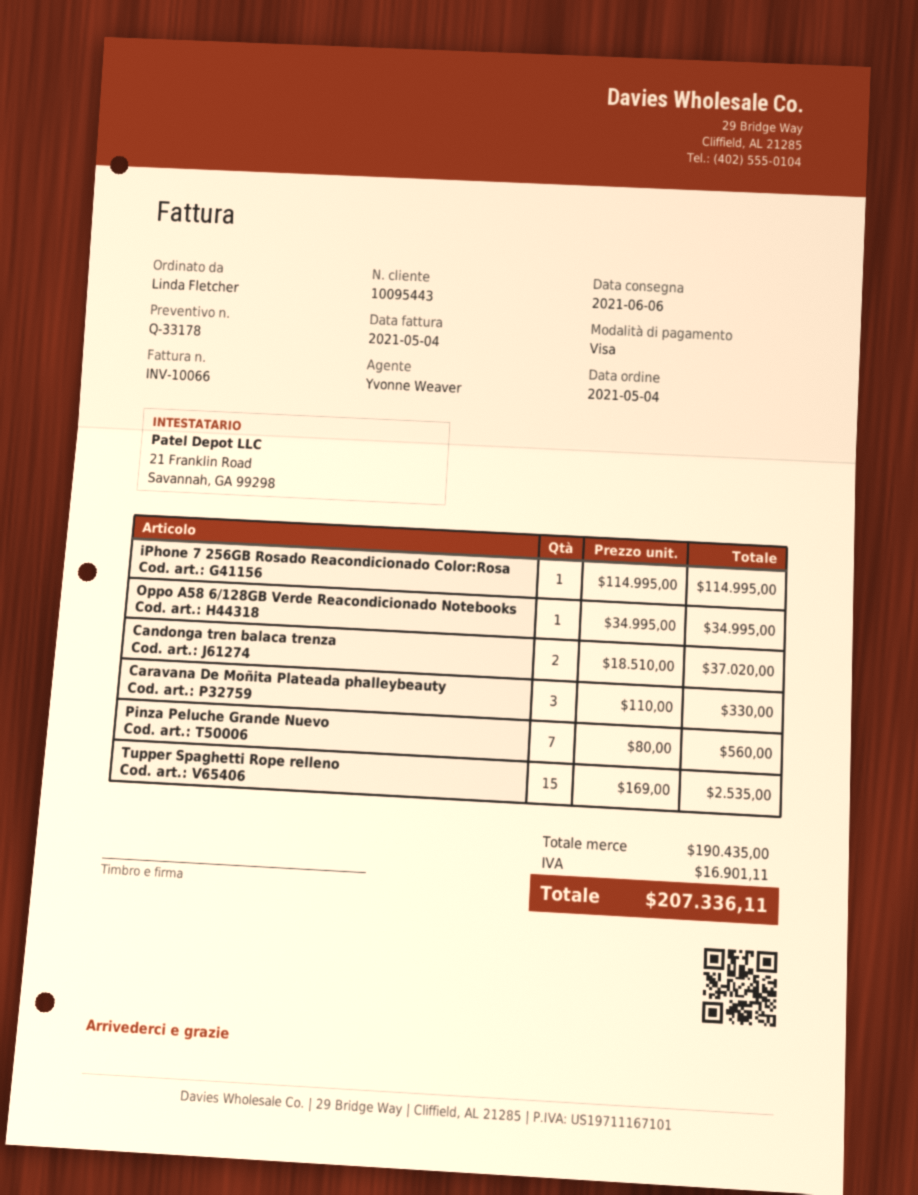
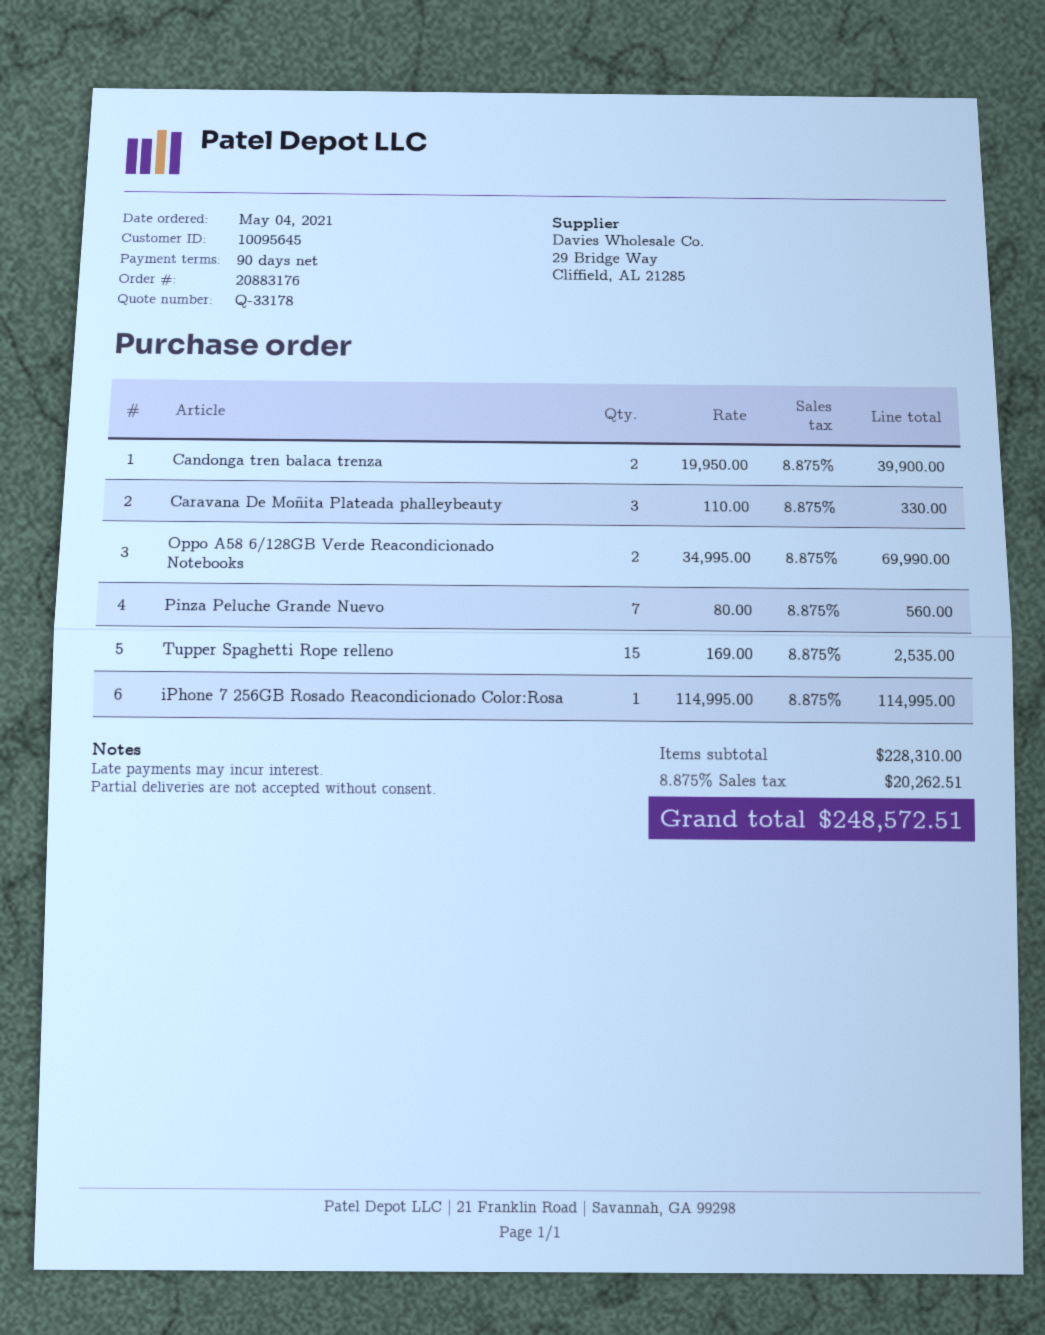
customer number: 10095443 -> 10095645
Oppo A58 6/128GB Verde Reacondicionado Notebooks: 1 x 34995.00 = 34995.00 -> 2 x 34995.00 = 69990.00
Candonga tren balaca trenza: 2 x 18510.00 = 37020.00 -> 2 x 19950.00 = 39900.00
subtotal: 190435.00 -> 228310.00
tax: 16901.11 -> 20262.51
total: 207336.11 -> 248572.51

